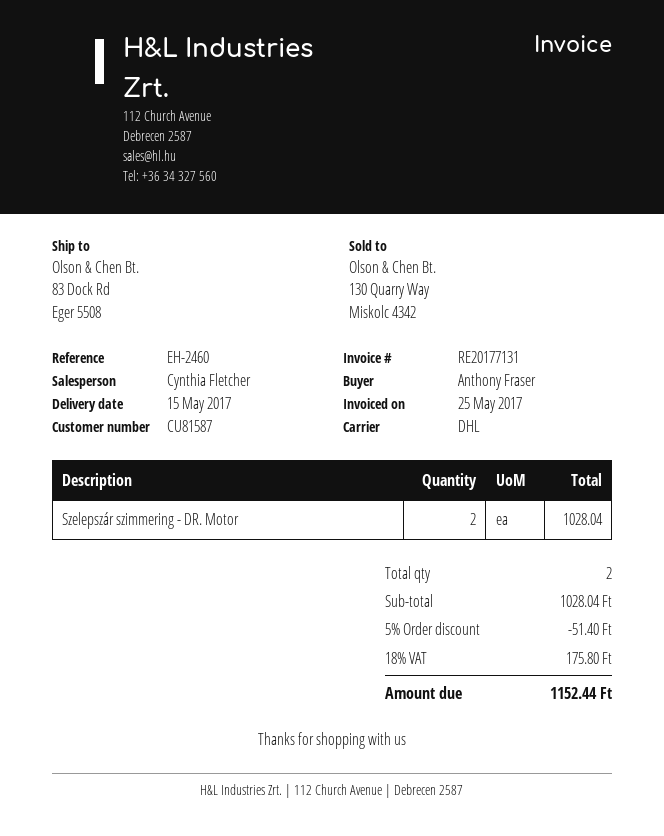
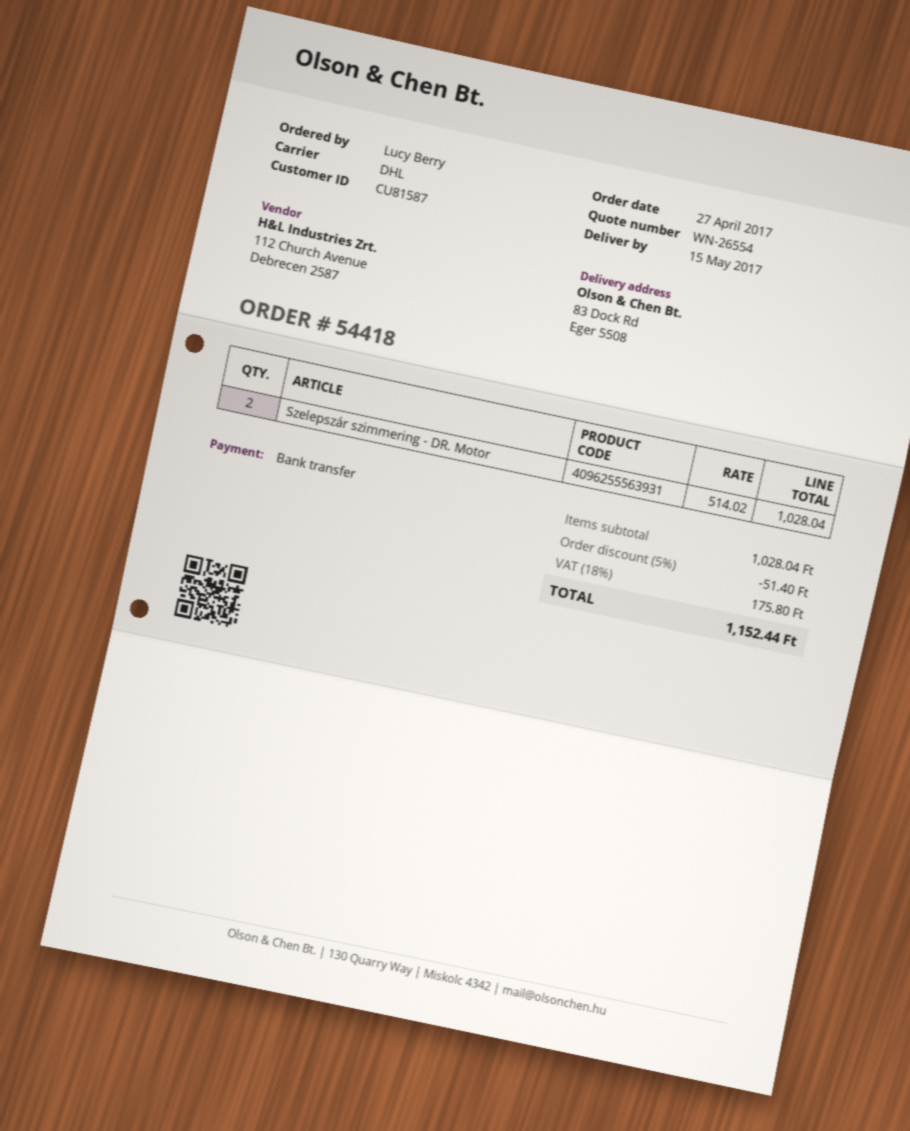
ordered by: Anthony Fraser -> Lucy Berry

